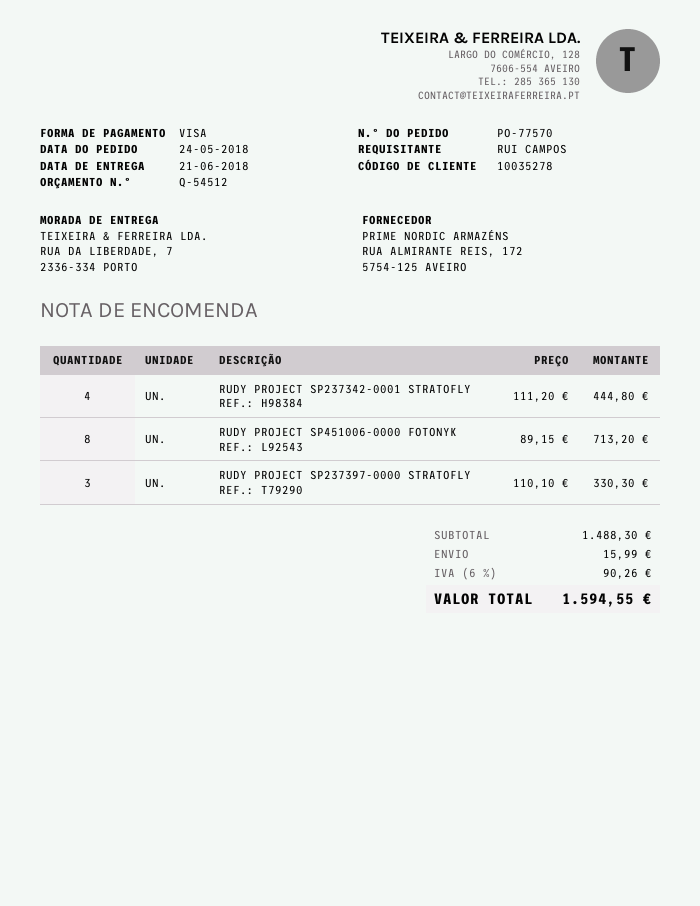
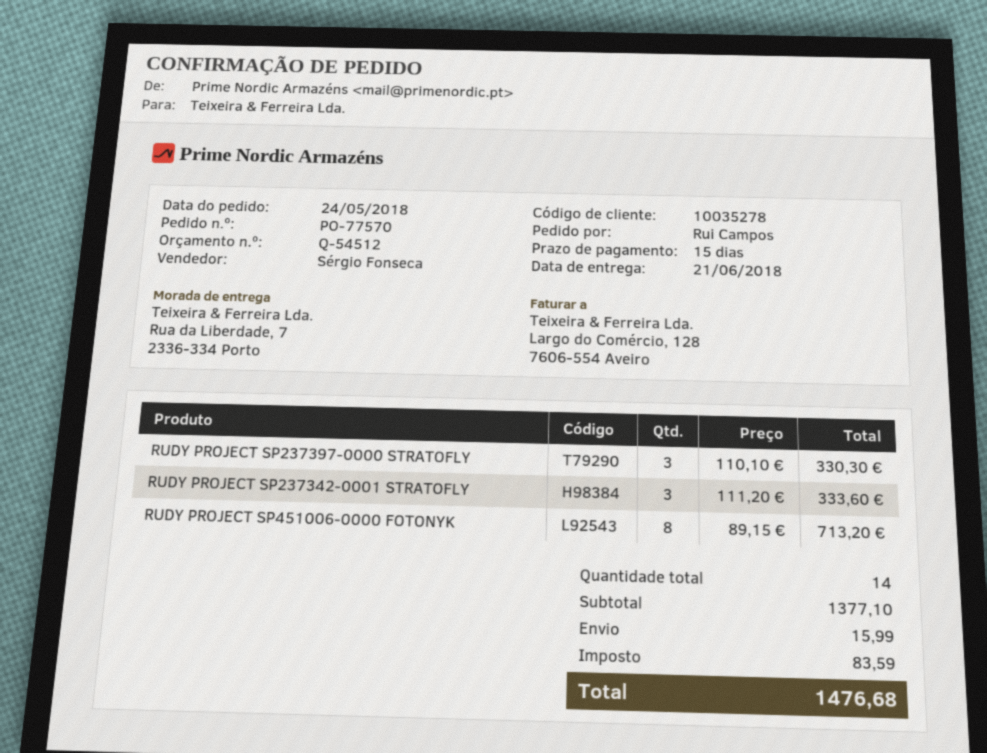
RUDY PROJECT SP237342-0001 STRATOFLY: 4 x 111.20 = 444.80 -> 3 x 111.20 = 333.60
subtotal: 1488.30 -> 1377.10
tax: 90.26 -> 83.59
total: 1594.55 -> 1476.68

